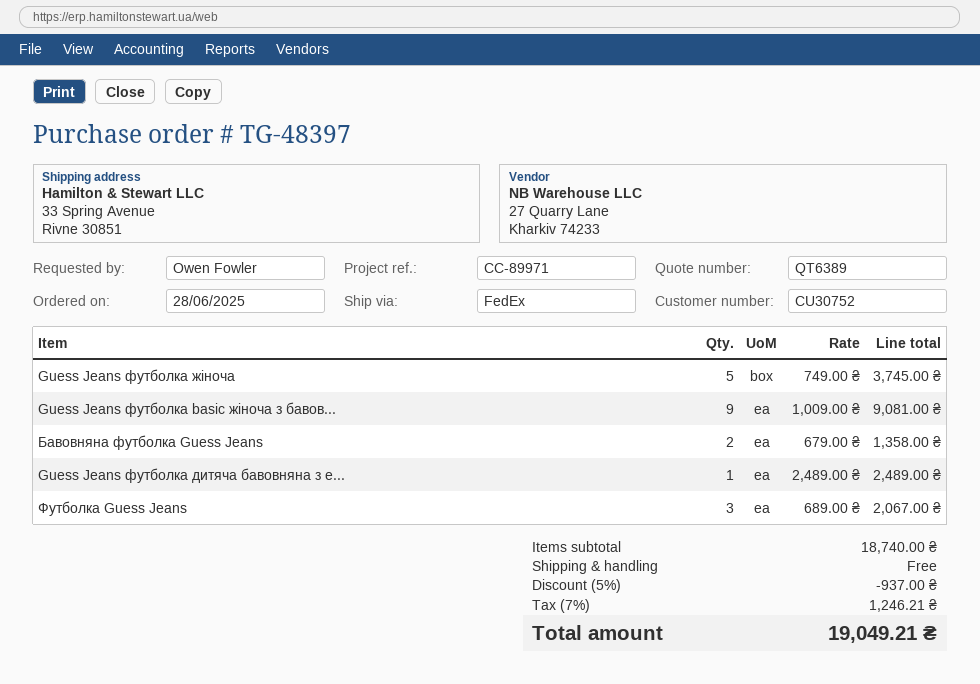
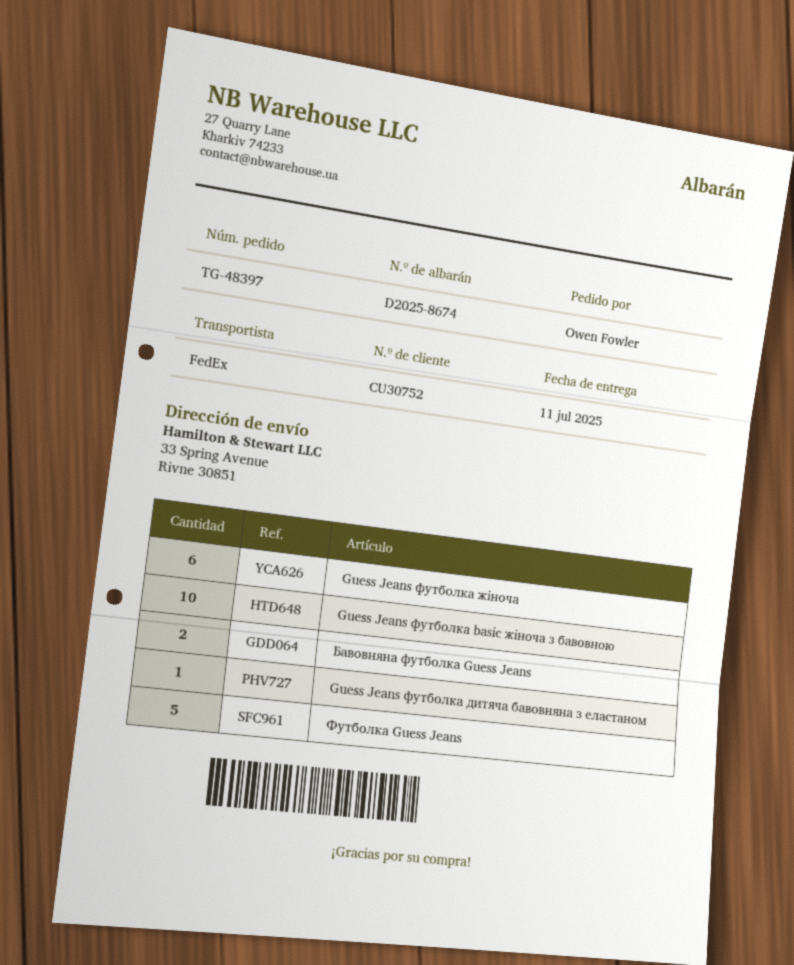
Guess Jeans футболка жіноча: 5 -> 6
Guess Jeans футболка basic жіноча з бавов...: 9 -> 10
Футболка Guess Jeans: 3 -> 5

